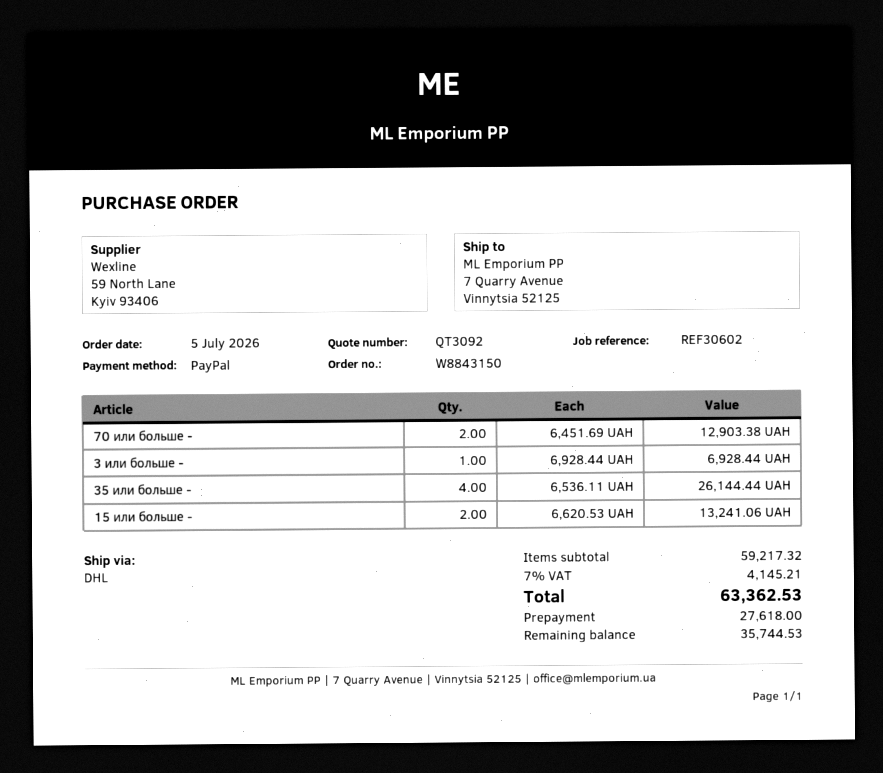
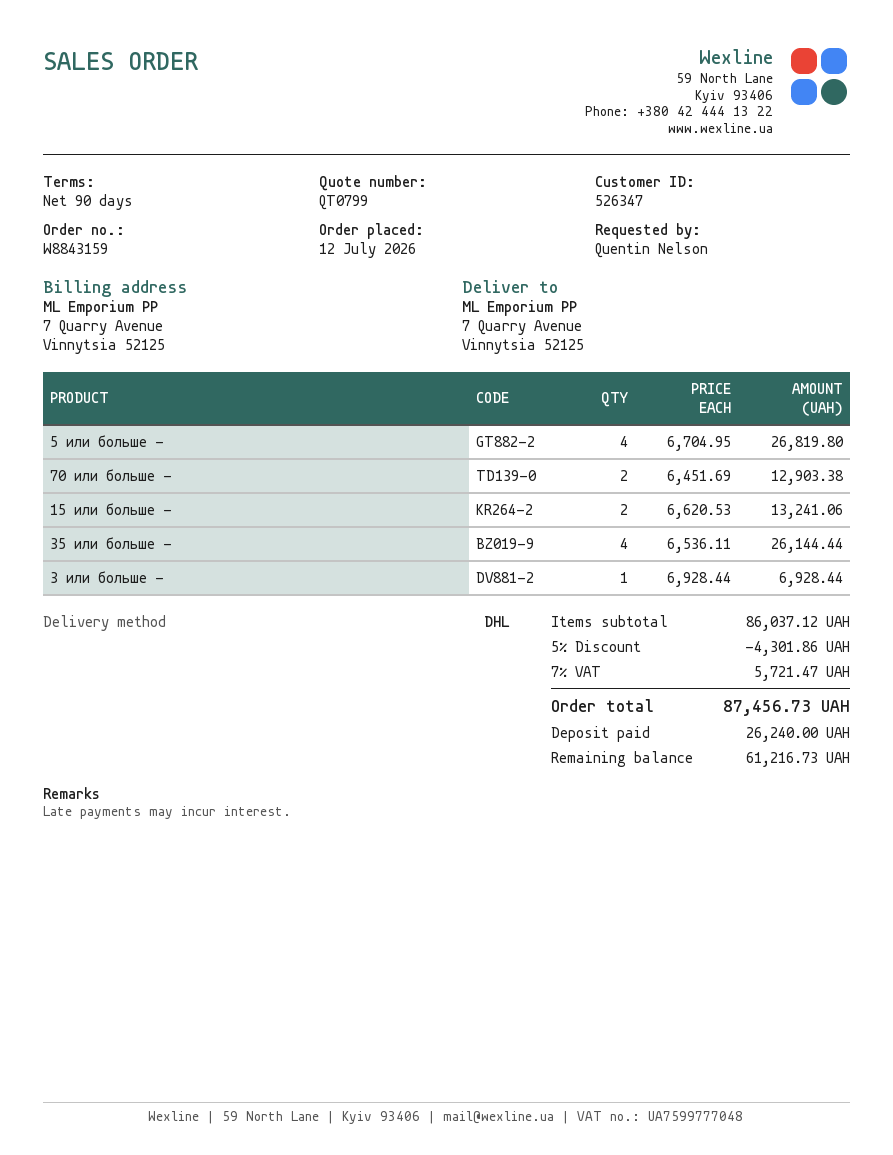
quote number: QT3092 -> QT0799
order number: W8843150 -> W8843159
order date: 2026-07-05 -> 2026-07-12
5 или больше -: none -> 4 x 6704.95 = 26819.80
subtotal: 59217.32 -> 86037.12
discount: none -> 5% = 4301.86
tax: 7% = 4145.21 -> 7% = 5721.47
total: 63362.53 -> 87456.73
deposit: 27618.00 -> 26240.00
balance: 35744.53 -> 61216.73

